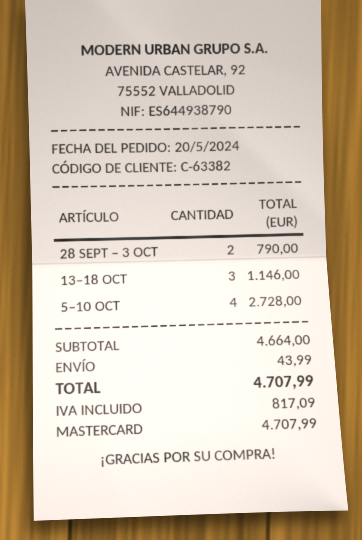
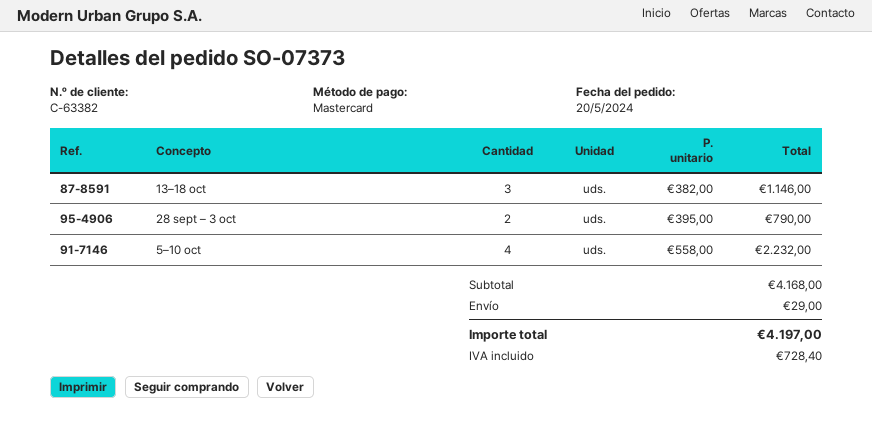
5–10 OCT: 4 for 2728.00 -> 4 for 2232.00
subtotal: 4664.00 -> 4168.00
shipping: 43.99 -> 29.00
tax: 817.09 -> 728.40
total: 4707.99 -> 4197.00

